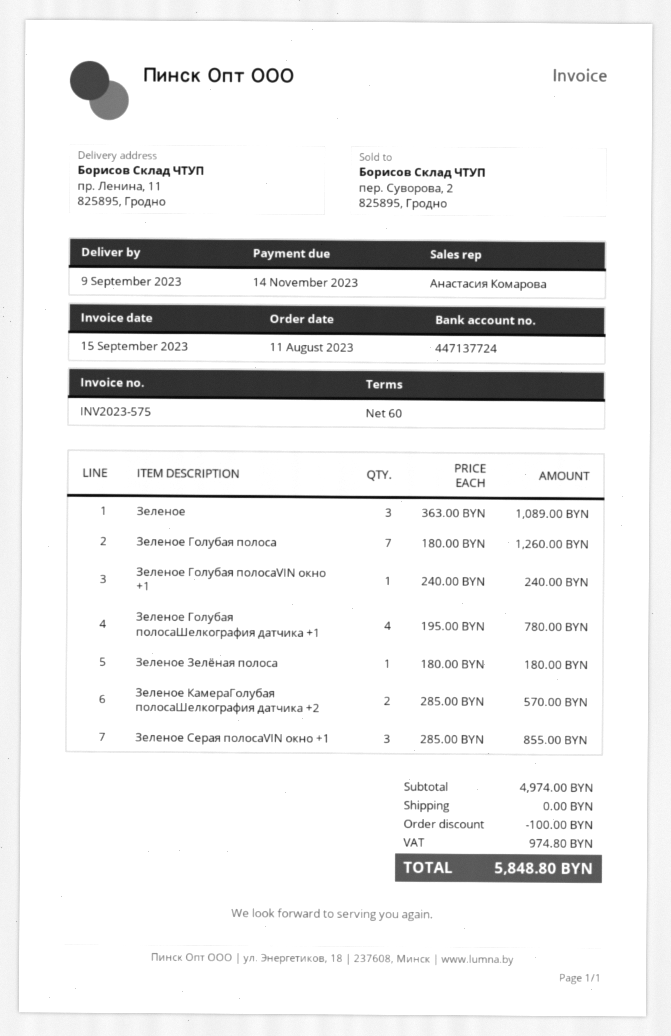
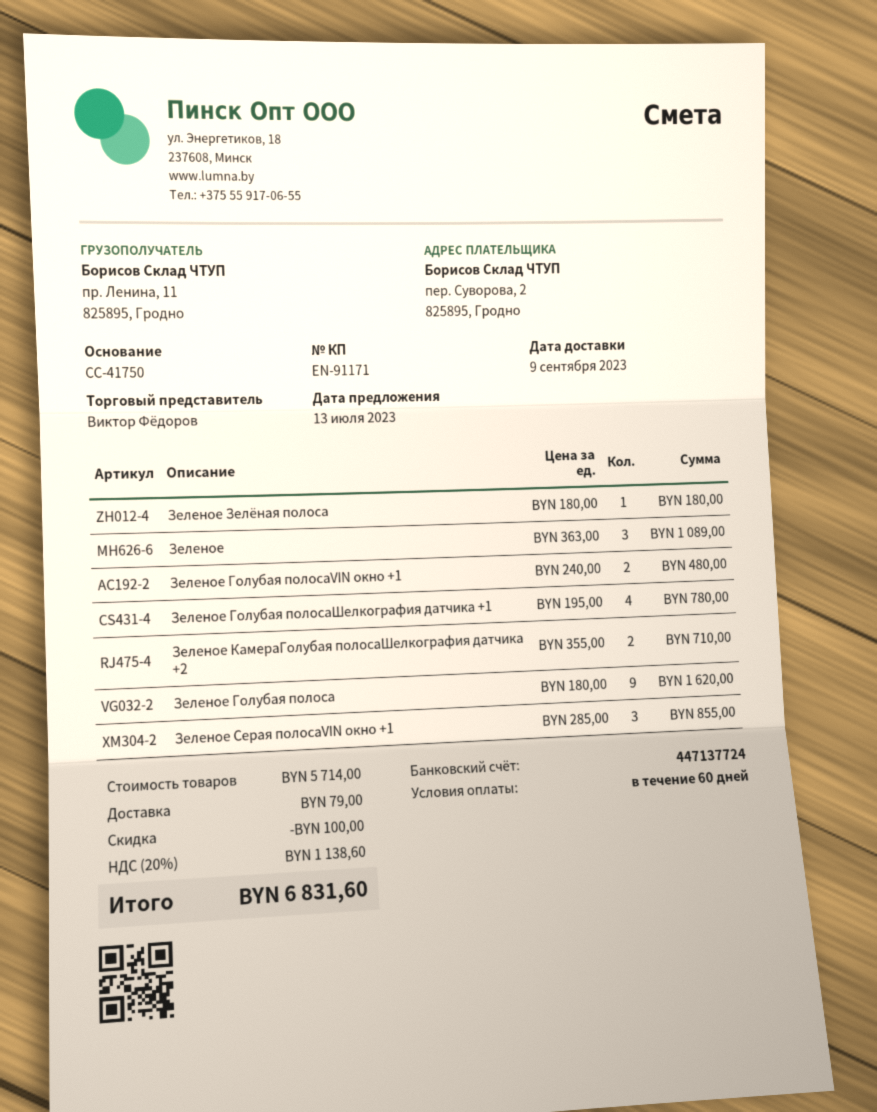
sales rep: Анастасия Комарова -> Виктор Фёдоров
Зеленое Голубая полоса: 7 x 180.00 = 1260.00 -> 9 x 180.00 = 1620.00
Зеленое Голубая полосаVIN окно +1: 1 x 240.00 = 240.00 -> 2 x 240.00 = 480.00
Зеленое КамераГолубая полосаШелкография датчика +2: 2 x 285.00 = 570.00 -> 2 x 355.00 = 710.00
subtotal: 4974.00 -> 5714.00
shipping: 0.00 -> 79.00
tax: 974.80 -> 1138.60
total: 5848.80 -> 6831.60

